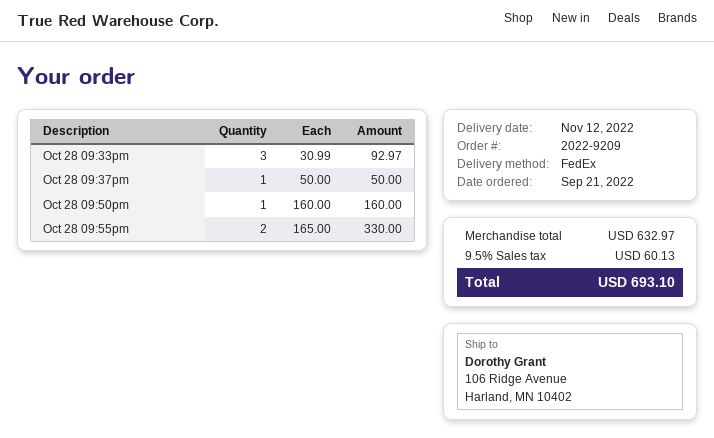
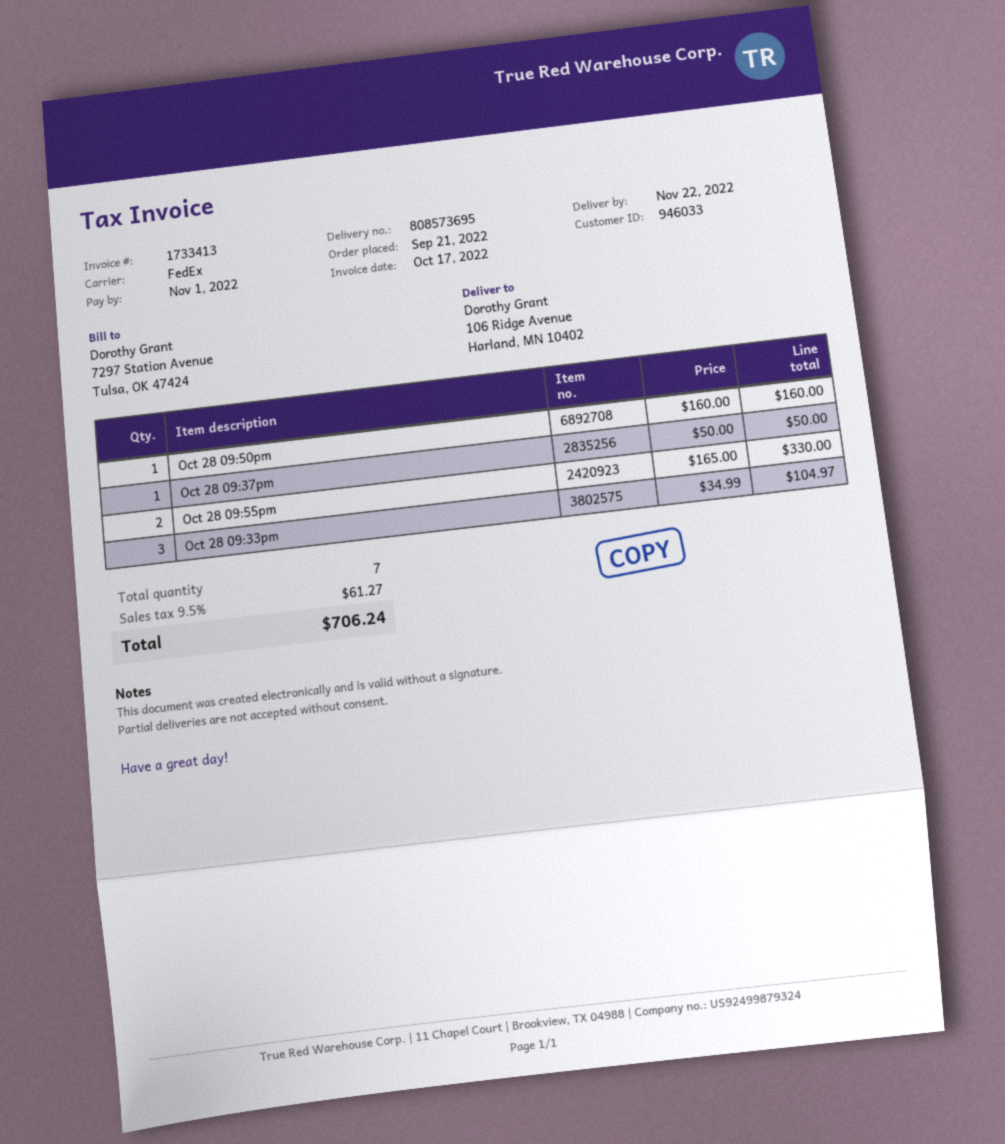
delivery date: 2022-11-12 -> 2022-11-22
Oct 28 09:33pm: 3 x 30.99 = 92.97 -> 3 x 34.99 = 104.97
tax: 9.5% = 60.13 -> 9.5% = 61.27
total: 693.10 -> 706.24

